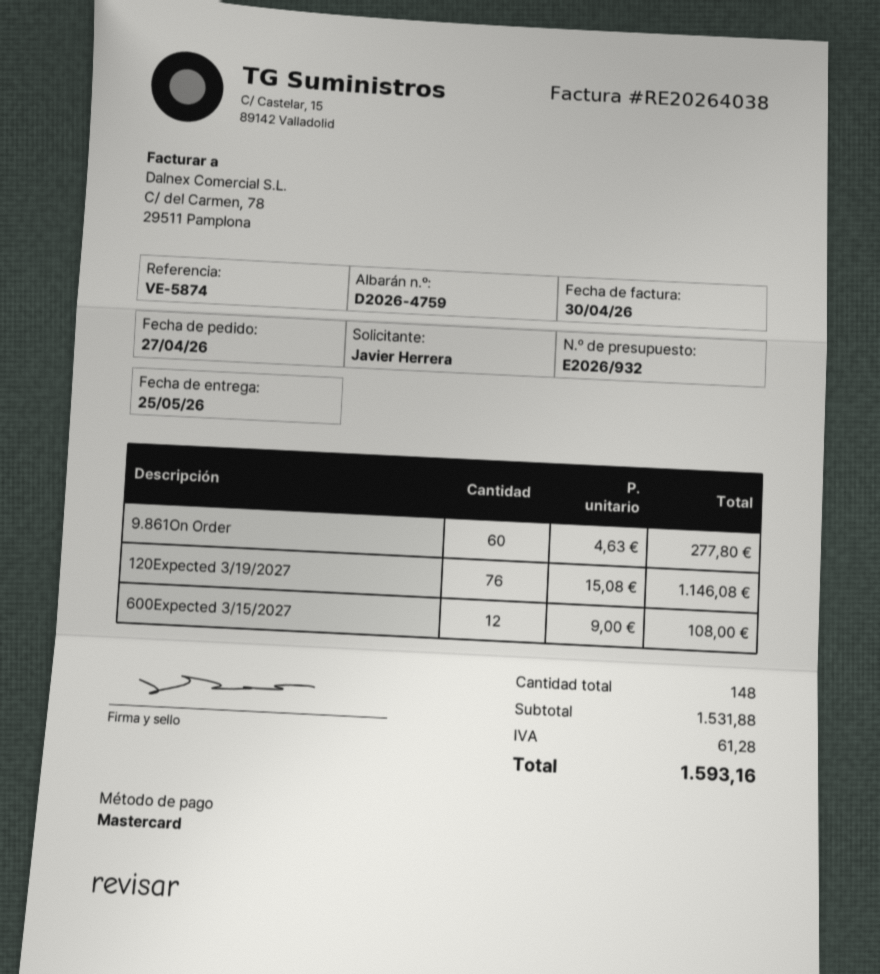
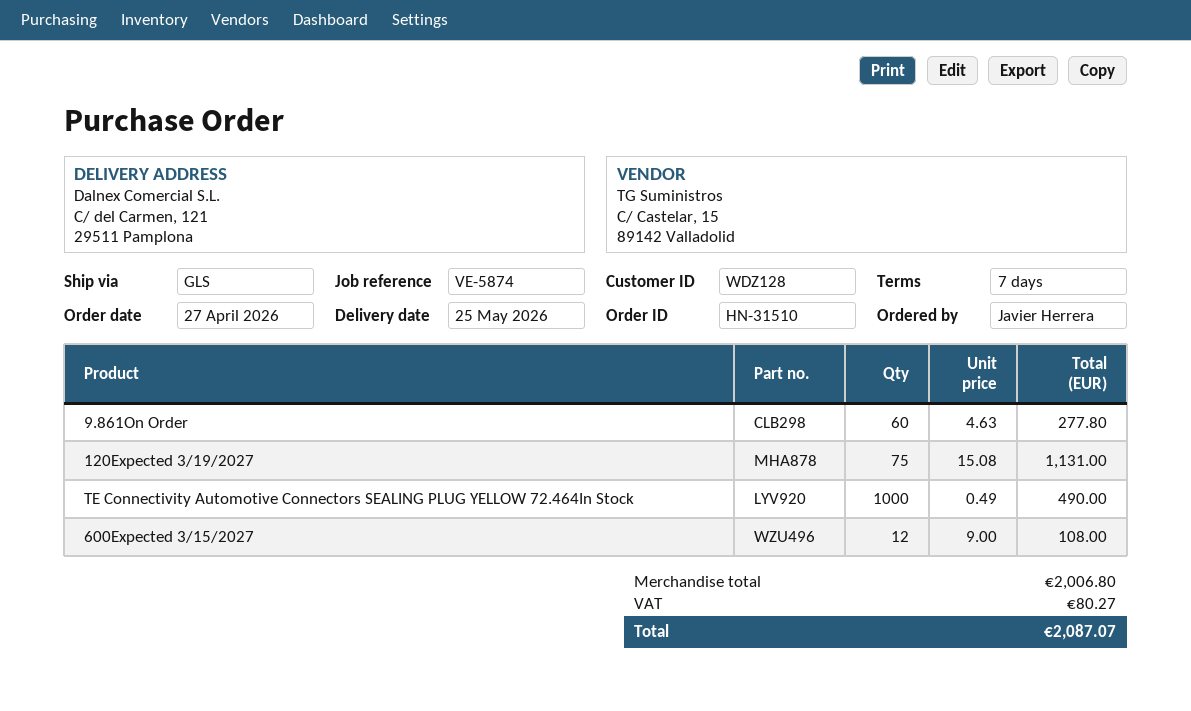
120Expected 3/19/2027: 76 x 15.08 = 1146.08 -> 75 x 15.08 = 1131.00
TE Connectivity Automotive Connectors SEALING PLUG YELLOW 72.464In Stock: none -> 1000 x 0.49 = 490.00
subtotal: 1531.88 -> 2006.80
tax: 61.28 -> 80.27
total: 1593.16 -> 2087.07

